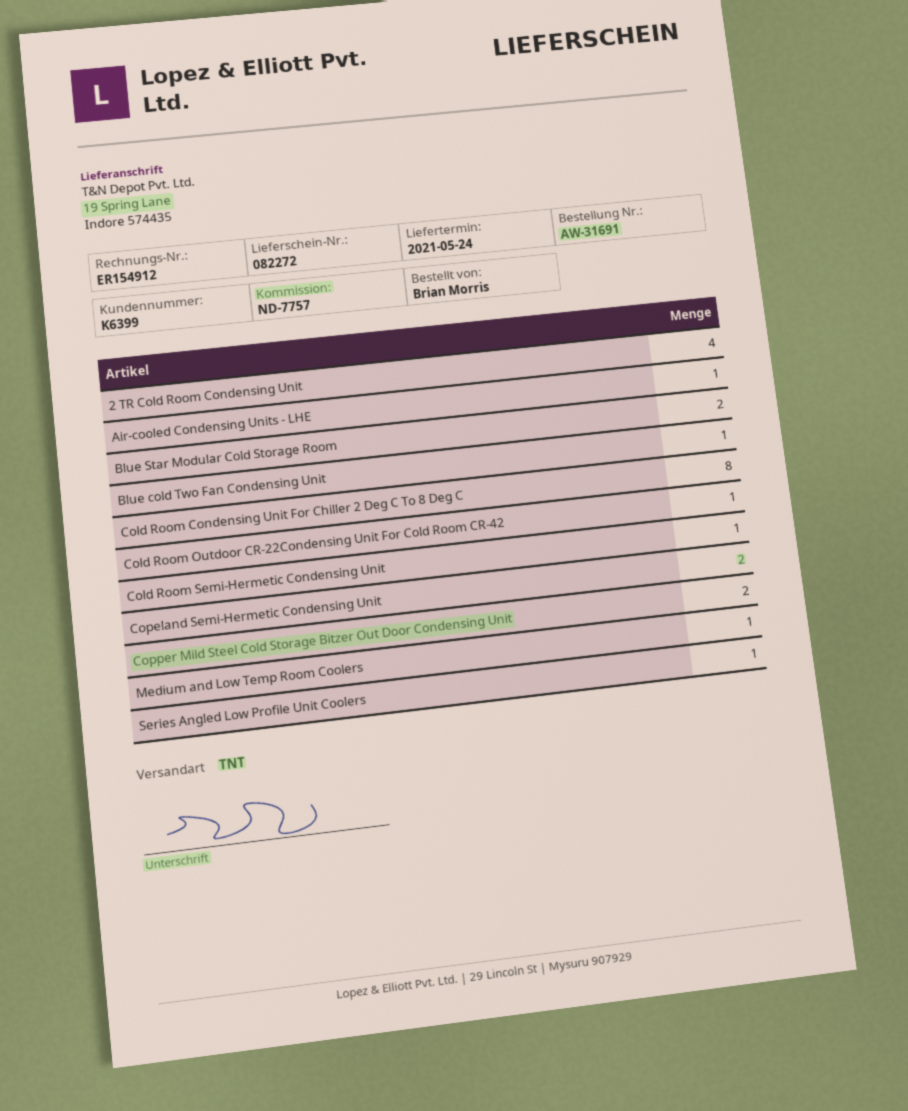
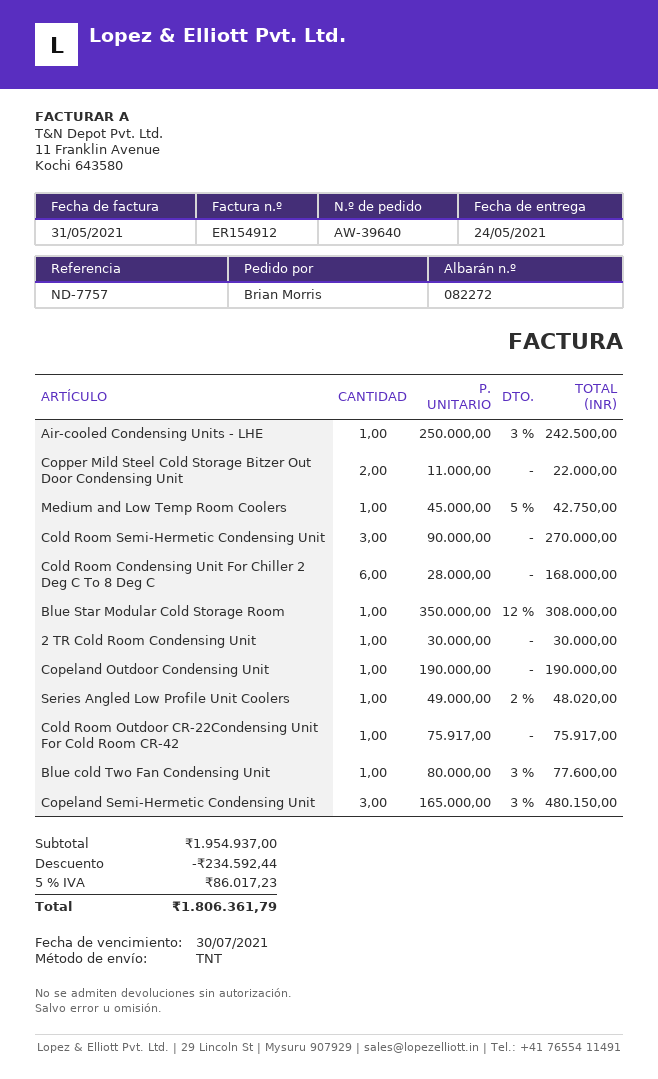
order number: AW-31691 -> AW-39640
2 TR Cold Room Condensing Unit: 4 -> 1
Blue Star Modular Cold Storage Room: 2 -> 1
Cold Room Condensing Unit For Chiller 2 Deg C To 8 Deg C: 8 -> 6
Cold Room Semi-Hermetic Condensing Unit: 1 -> 3
Copeland Semi-Hermetic Condensing Unit: 2 -> 3
Copeland Outdoor Condensing Unit: none -> 1

